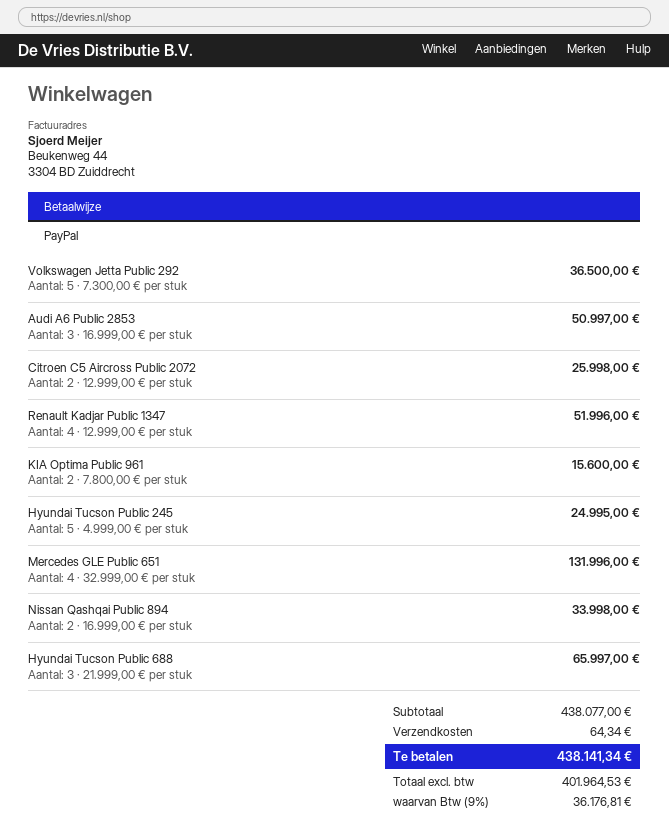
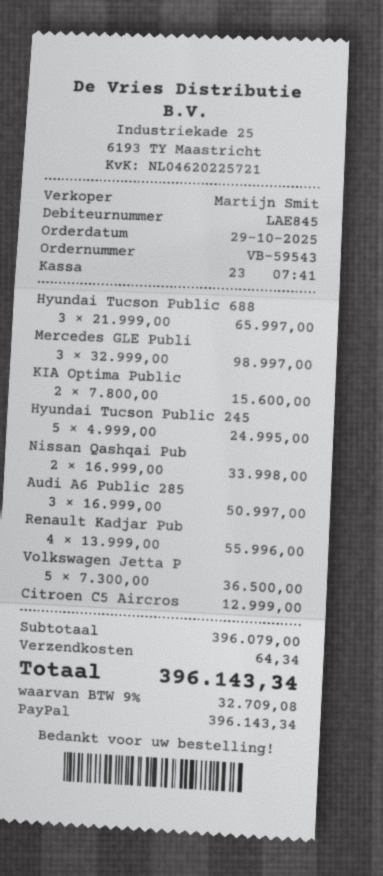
Citroen C5 Aircross Public 2072: 2 x 12999.00 = 25998.00 -> 1 x 12999.00 = 12999.00
Renault Kadjar Public 1347: 4 x 12999.00 = 51996.00 -> 4 x 13999.00 = 55996.00
Mercedes GLE Public 651: 4 x 32999.00 = 131996.00 -> 3 x 32999.00 = 98997.00
subtotal: 438077.00 -> 396079.00
tax: 9% = 36176.81 -> 9% = 32709.08
total: 438141.34 -> 396143.34

